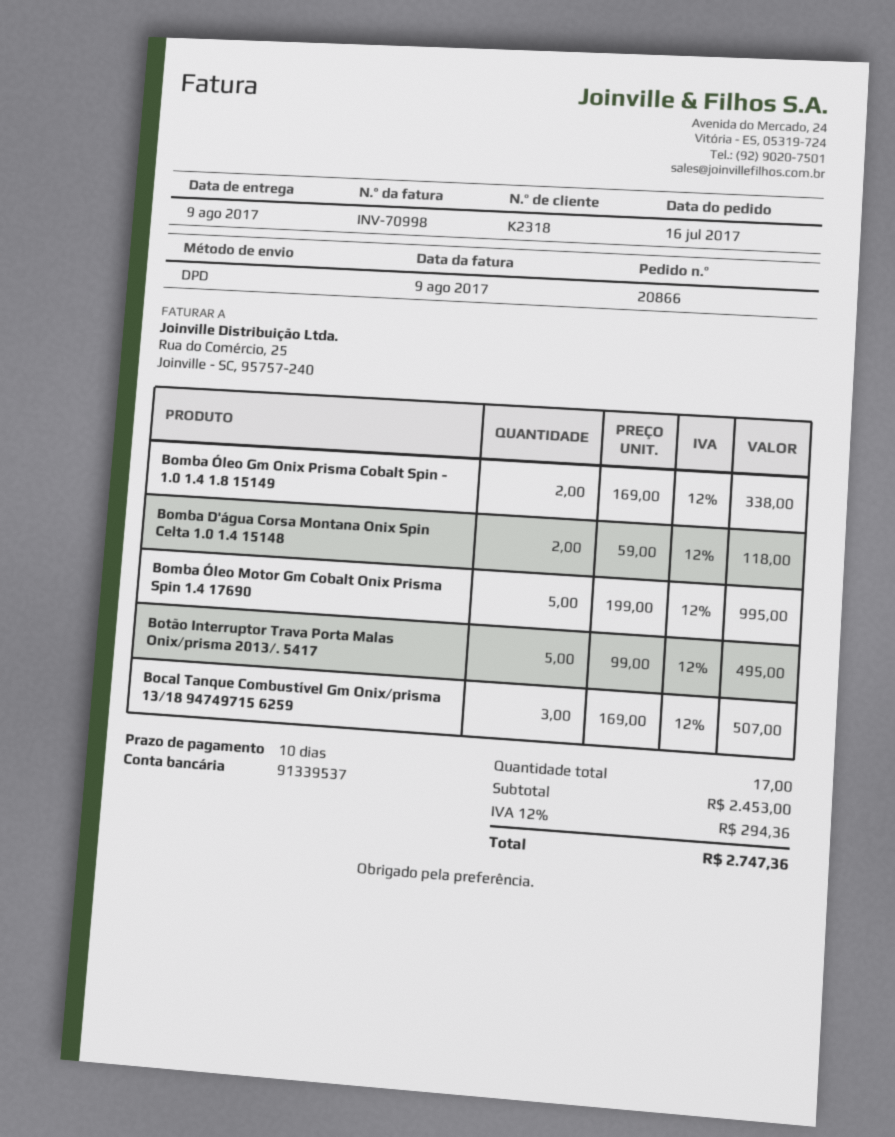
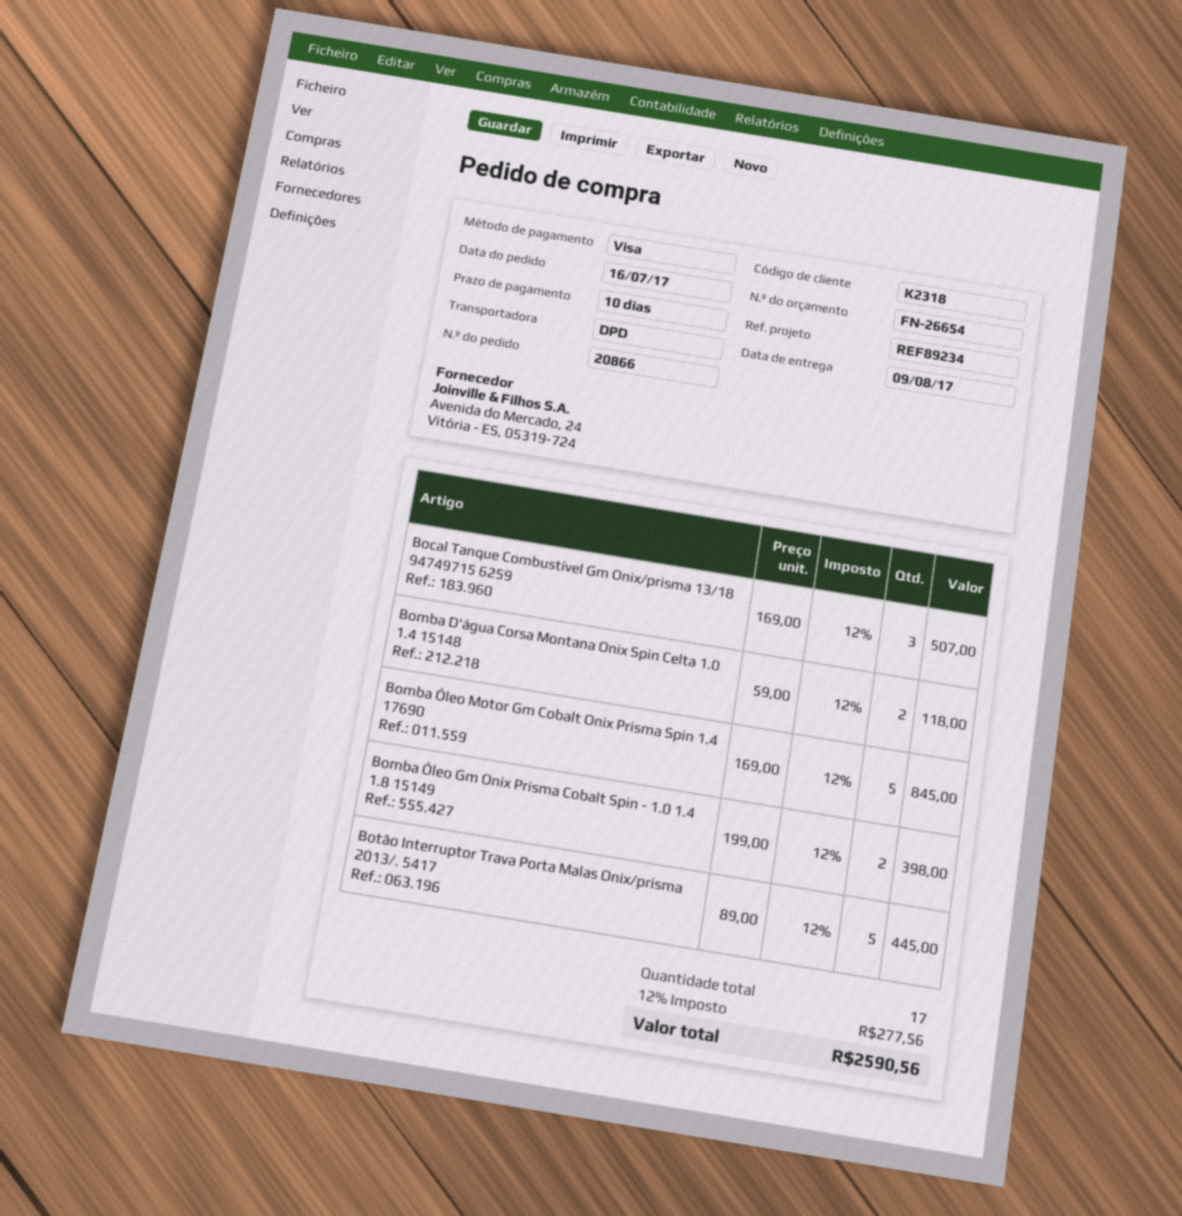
Bomba Óleo Gm Onix Prisma Cobalt Spin - 1.0 1.4 1.8 15149: 2 x 169.00 = 338.00 -> 2 x 199.00 = 398.00
Bomba Óleo Motor Gm Cobalt Onix Prisma Spin 1.4 17690: 5 x 199.00 = 995.00 -> 5 x 169.00 = 845.00
Botão Interruptor Trava Porta Malas Onix/prisma 2013/. 5417: 5 x 99.00 = 495.00 -> 5 x 89.00 = 445.00
tax: 12% = 294.36 -> 12% = 277.56
total: 2747.36 -> 2590.56

